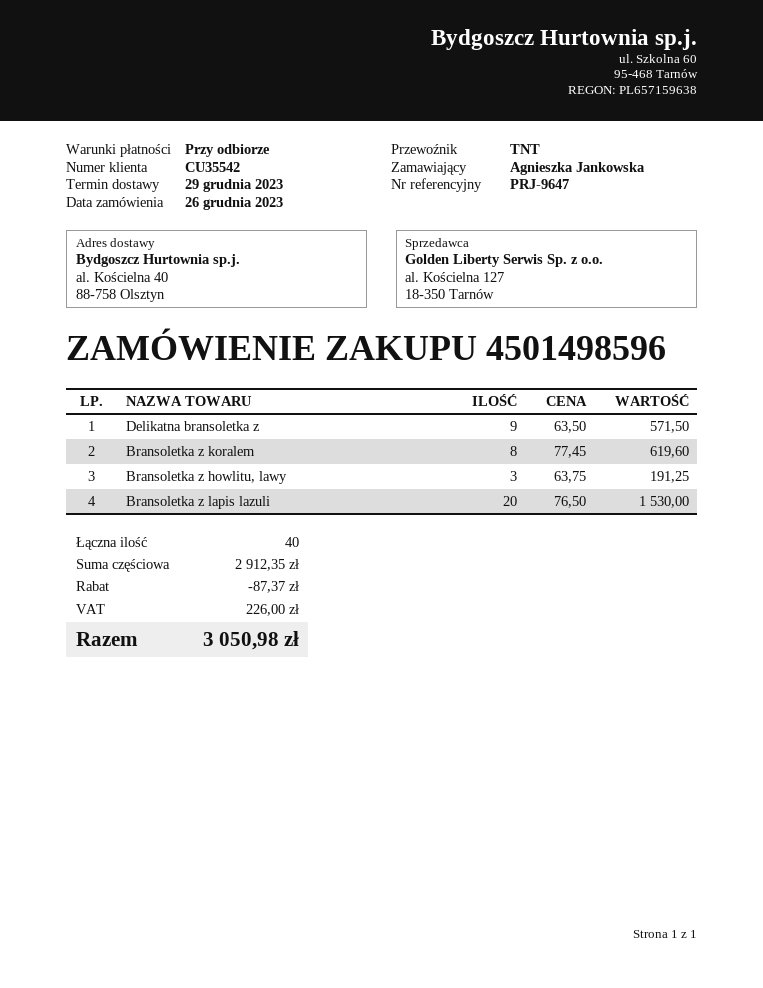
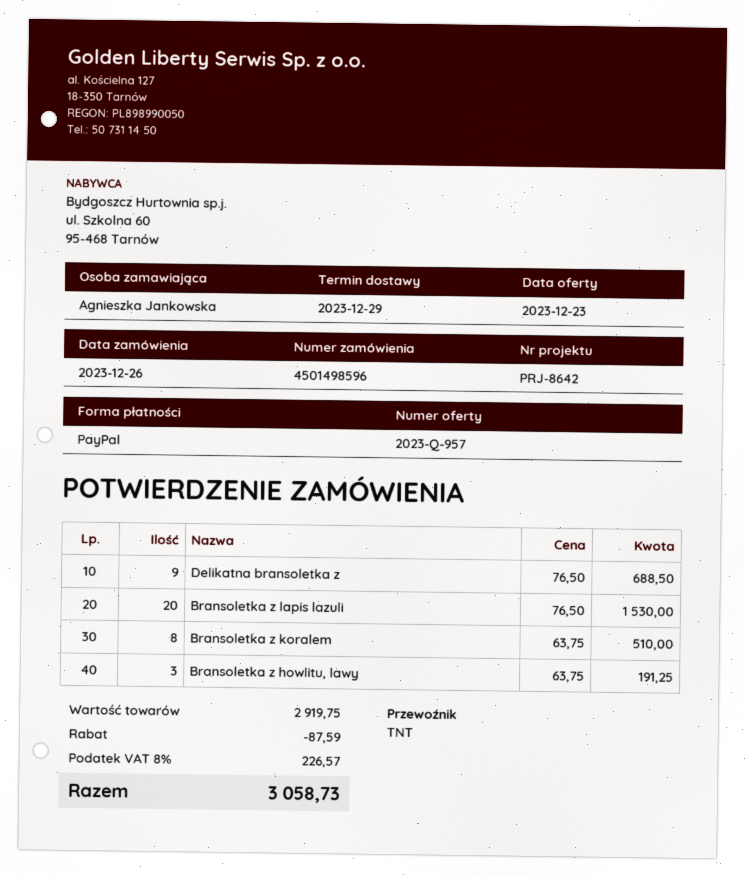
reference: PRJ-9647 -> PRJ-8642
Delikatna bransoletka z: 9 x 63.50 = 571.50 -> 9 x 76.50 = 688.50
Bransoletka z koralem: 8 x 77.45 = 619.60 -> 8 x 63.75 = 510.00
subtotal: 2912.35 -> 2919.75
discount: 87.37 -> 87.59
tax: 226.00 -> 226.57
total: 3050.98 -> 3058.73

